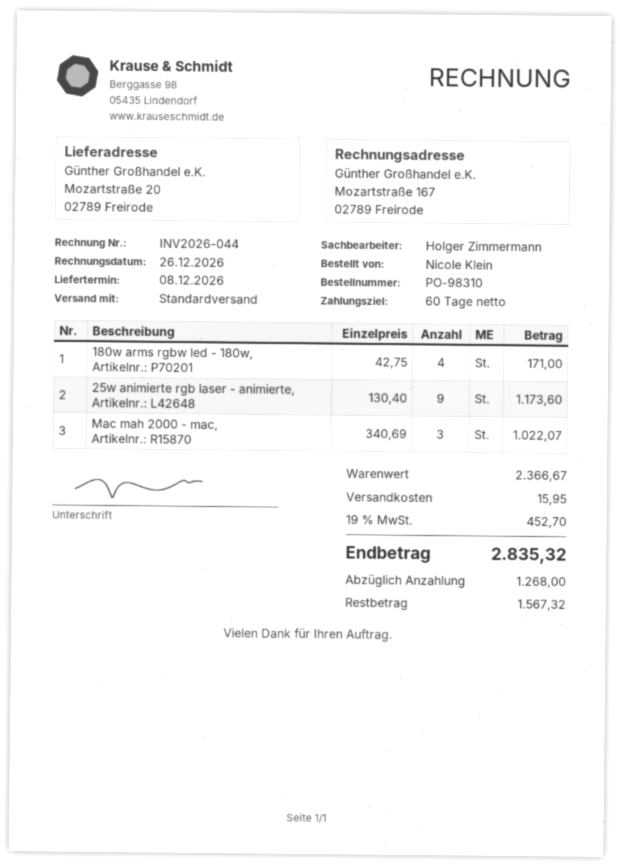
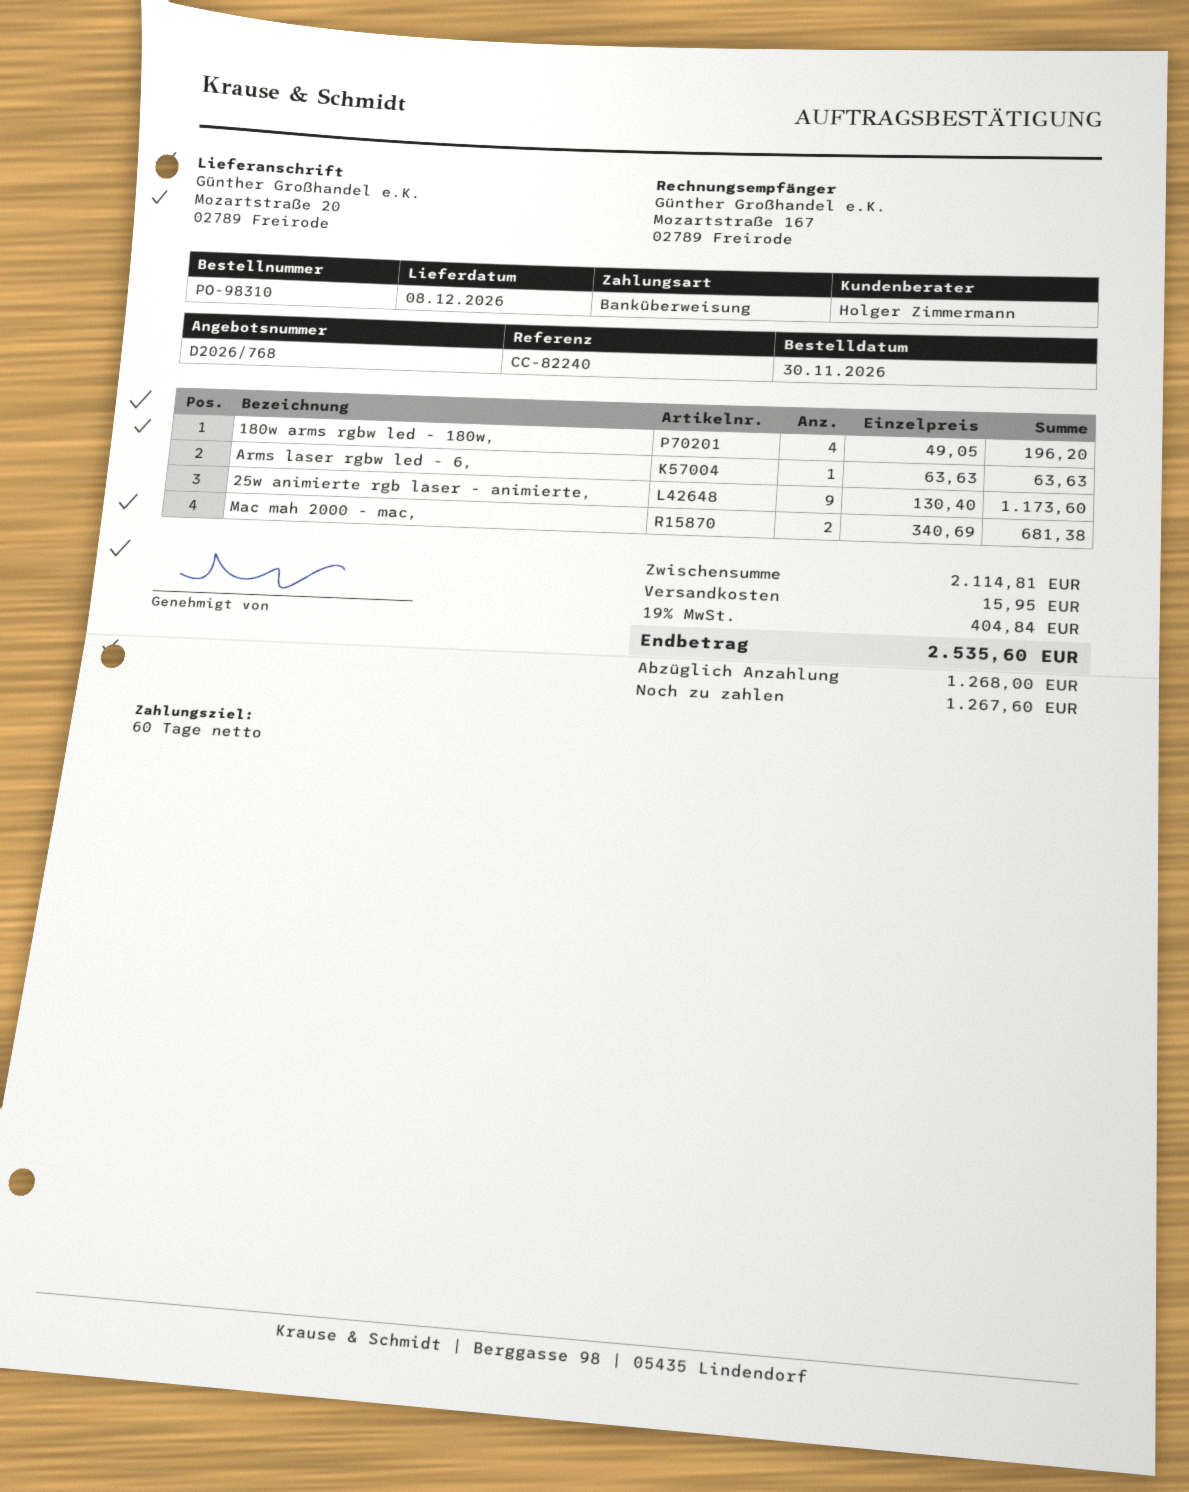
180w arms rgbw led - 180w,: 4 x 42.75 = 171.00 -> 4 x 49.05 = 196.20
Mac mah 2000 - mac,: 3 x 340.69 = 1022.07 -> 2 x 340.69 = 681.38
Arms laser rgbw led - 6,: none -> 1 x 63.63 = 63.63
subtotal: 2366.67 -> 2114.81
tax: 19% = 452.70 -> 19% = 404.84
total: 2835.32 -> 2535.60
balance: 1567.32 -> 1267.60

